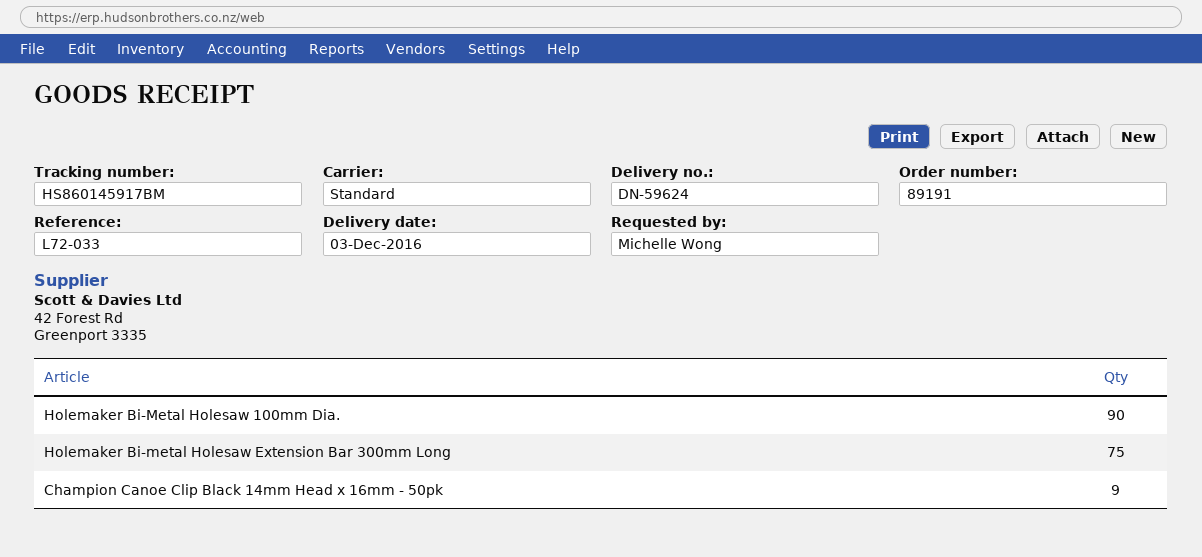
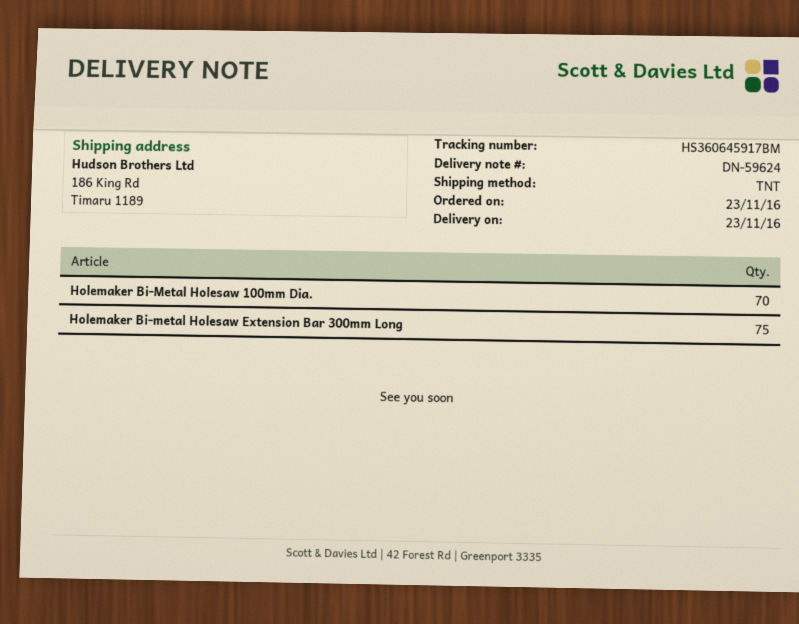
delivery date: 2016-12-03 -> 2016-11-23
shipping method: standard -> TNT
tracking number: HS860145917BM -> HS360645917BM
Holemaker Bi-Metal Holesaw 100mm Dia.: 90 -> 70
Champion Canoe Clip Black 14mm Head x 16mm - 50pk: 9 -> none

